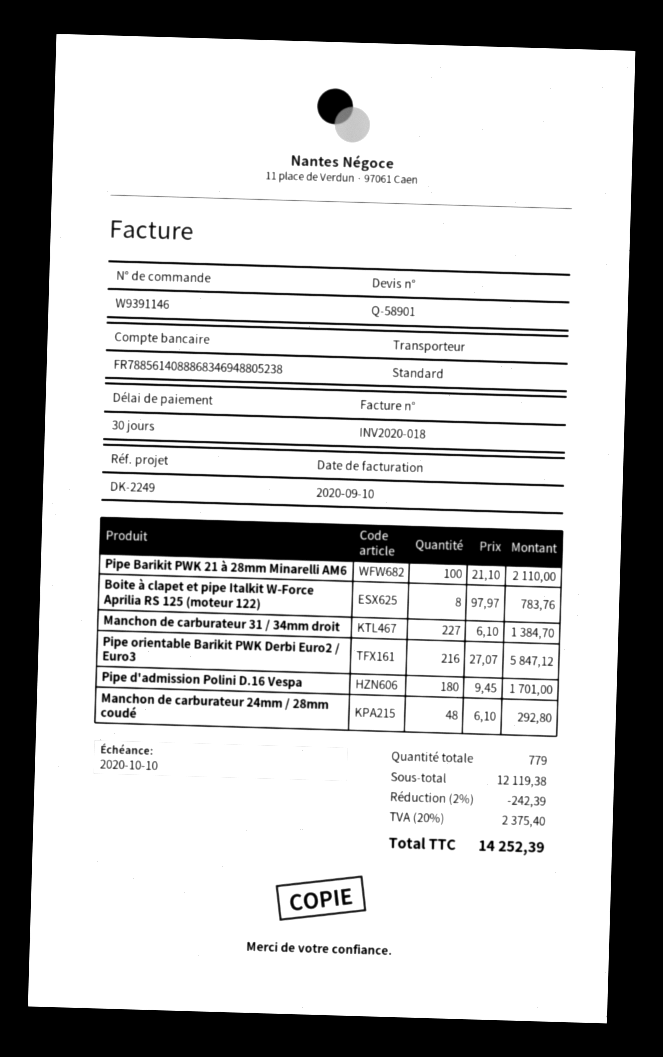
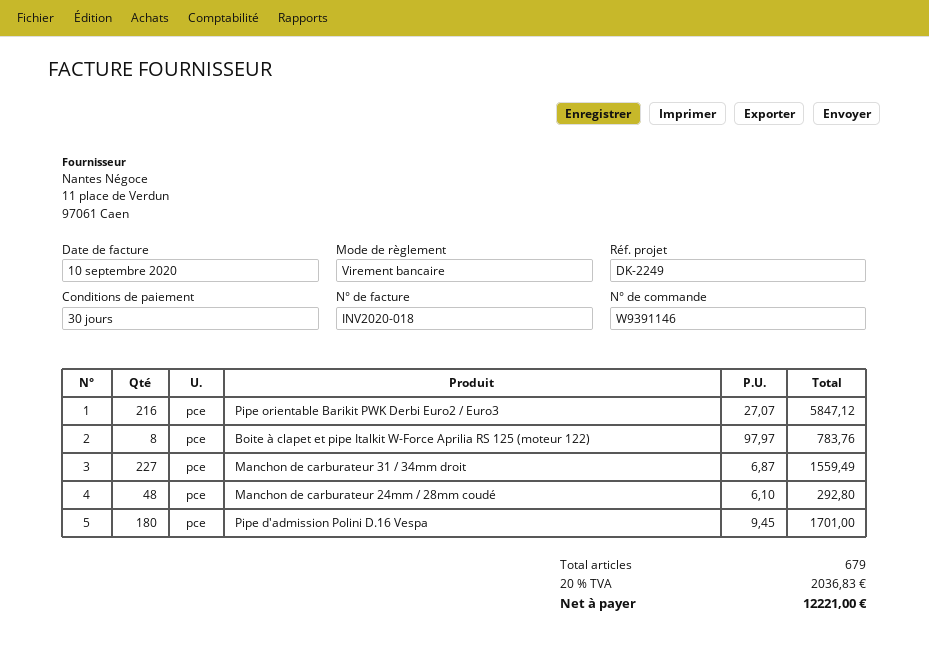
Pipe Barikit PWK 21 à 28mm Minarelli AM6: 100 x 21.10 = 2110.00 -> none
Manchon de carburateur 31 / 34mm droit: 227 x 6.10 = 1384.70 -> 227 x 6.87 = 1559.49
total quantity: 779 -> 679
discount: 2% = 242.39 -> none
tax: 20% = 2375.40 -> 20% = 2036.83
total: 14252.39 -> 12221.00

